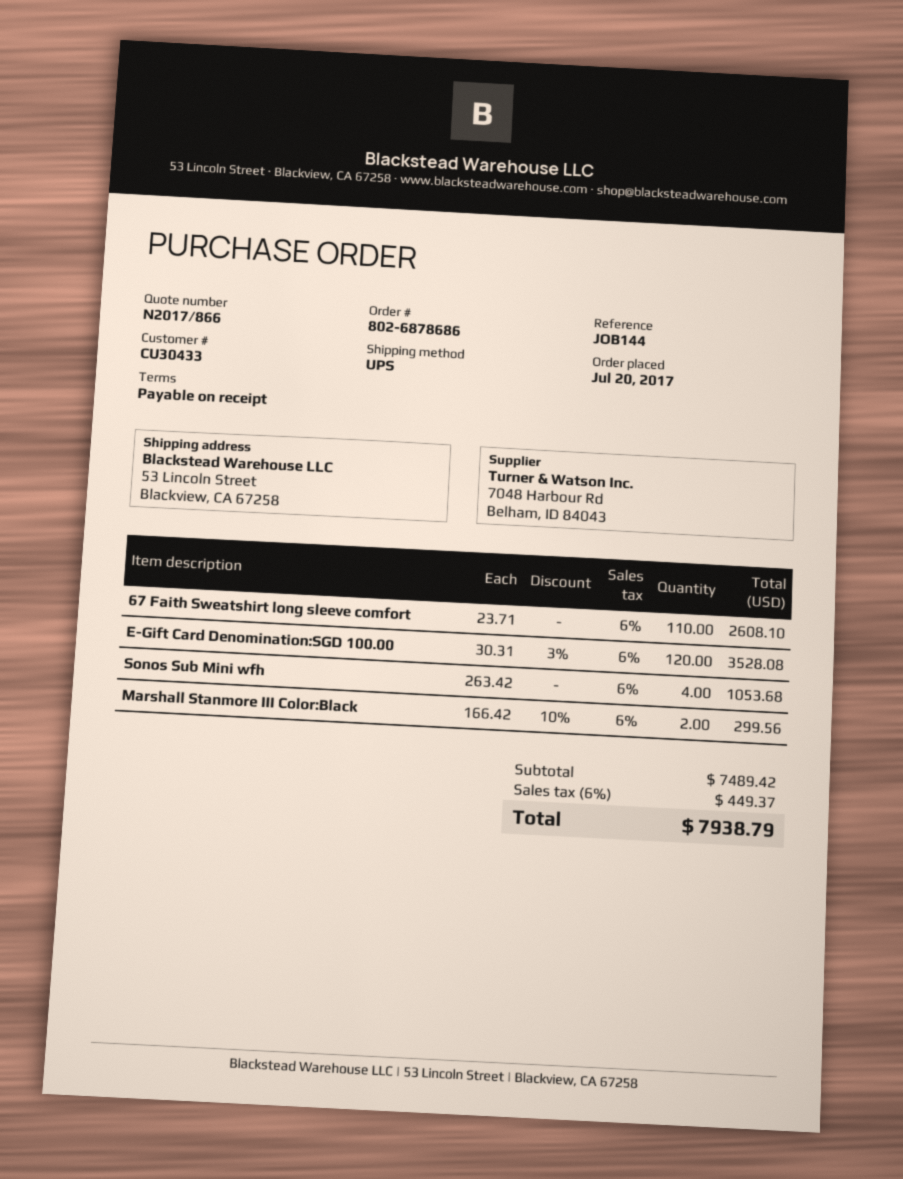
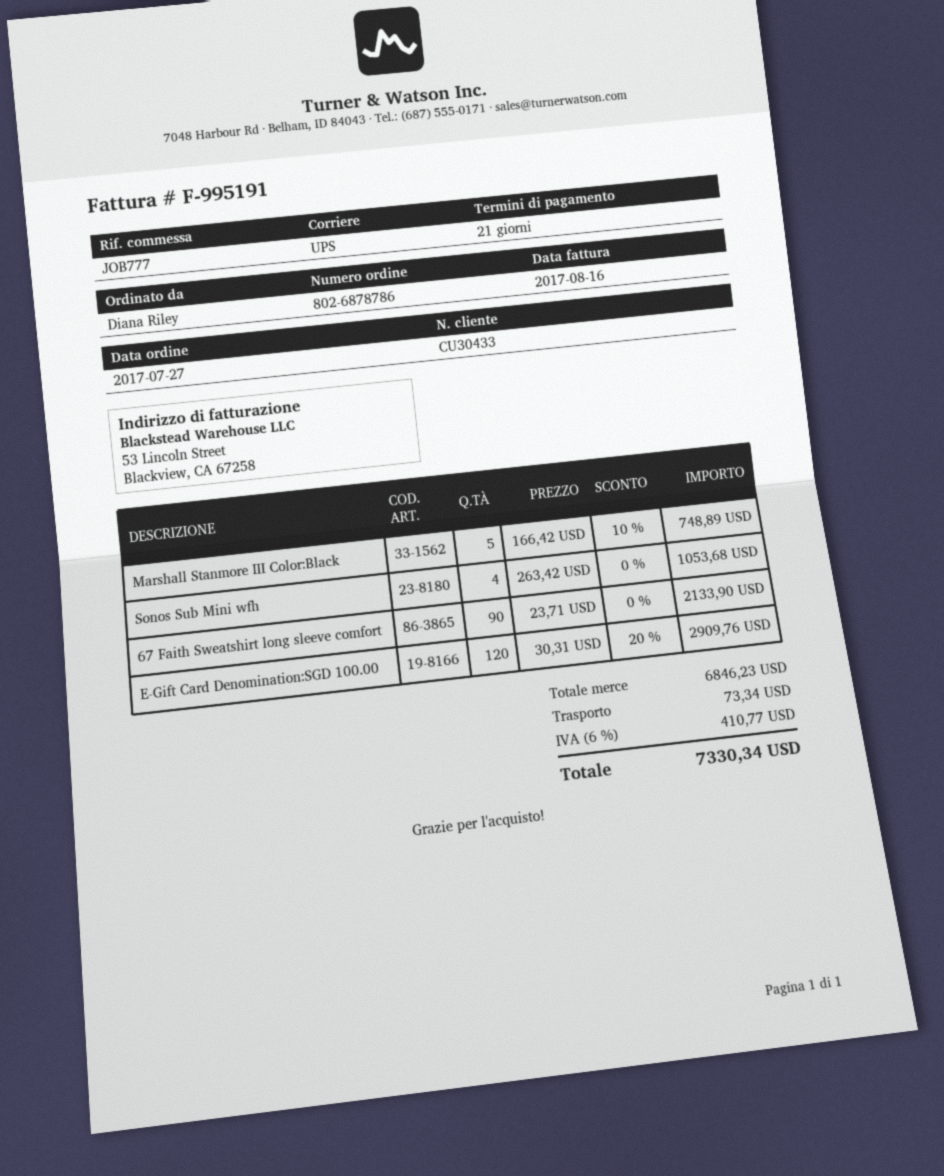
order number: 802-6878686 -> 802-6878786
order date: 2017-07-20 -> 2017-07-27
payment terms: on receipt -> 21 days
reference: JOB144 -> JOB777
67 Faith Sweatshirt long sleeve comfort: 110 x 23.71 = 2608.10 -> 90 x 23.71 = 2133.90
E-Gift Card Denomination:SGD 100.00: 120 x 30.31 - 3% = 3528.08 -> 120 x 30.31 - 20% = 2909.76
Marshall Stanmore III Color:Black: 2 x 166.42 - 10% = 299.56 -> 5 x 166.42 - 10% = 748.89
subtotal: 7489.42 -> 6846.23
shipping: none -> 73.34
tax: 6% = 449.37 -> 6% = 410.77
total: 7938.79 -> 7330.34

